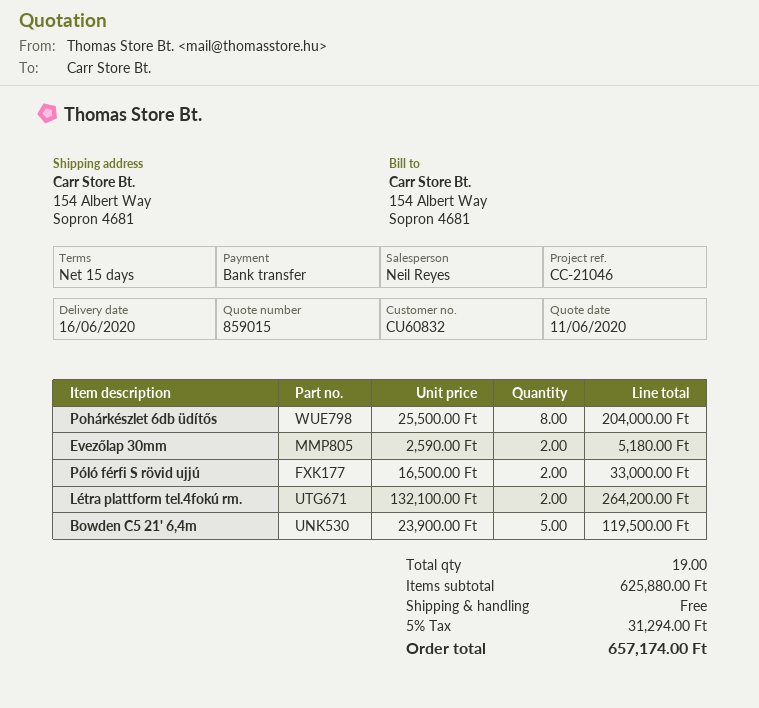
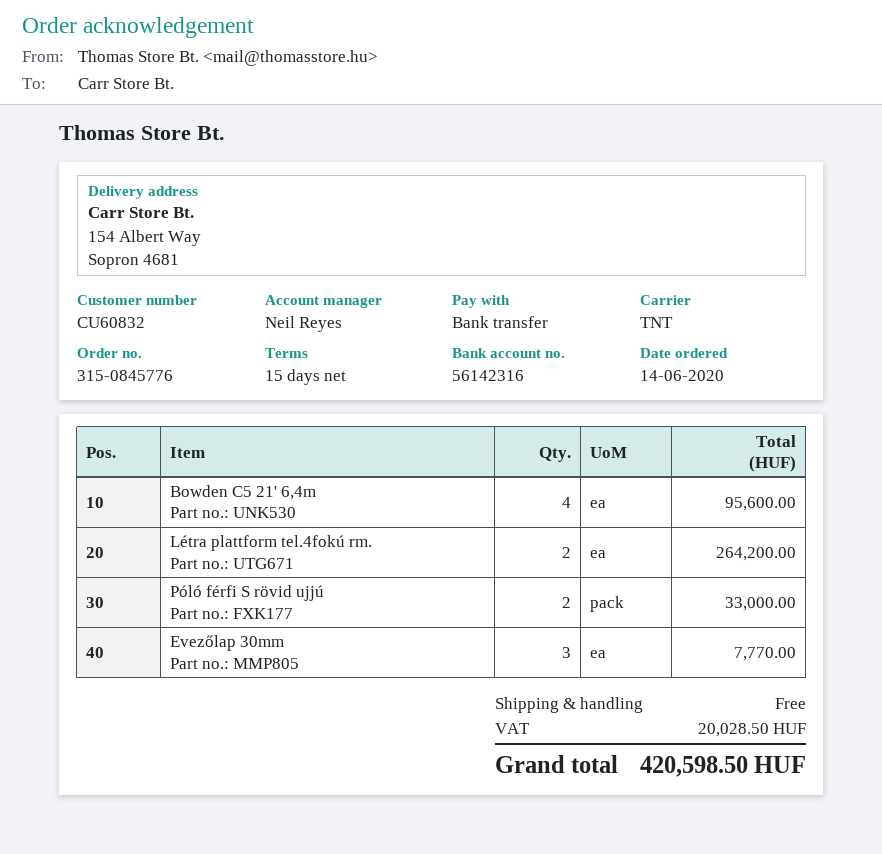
Pohárkészlet 6db üdítős: 8 for 204000.00 -> none
Evezőlap 30mm: 2 for 5180.00 -> 3 for 7770.00
Bowden C5 21' 6,4m: 5 for 119500.00 -> 4 for 95600.00
tax: 31294.00 -> 20028.50
total: 657174.00 -> 420598.50

